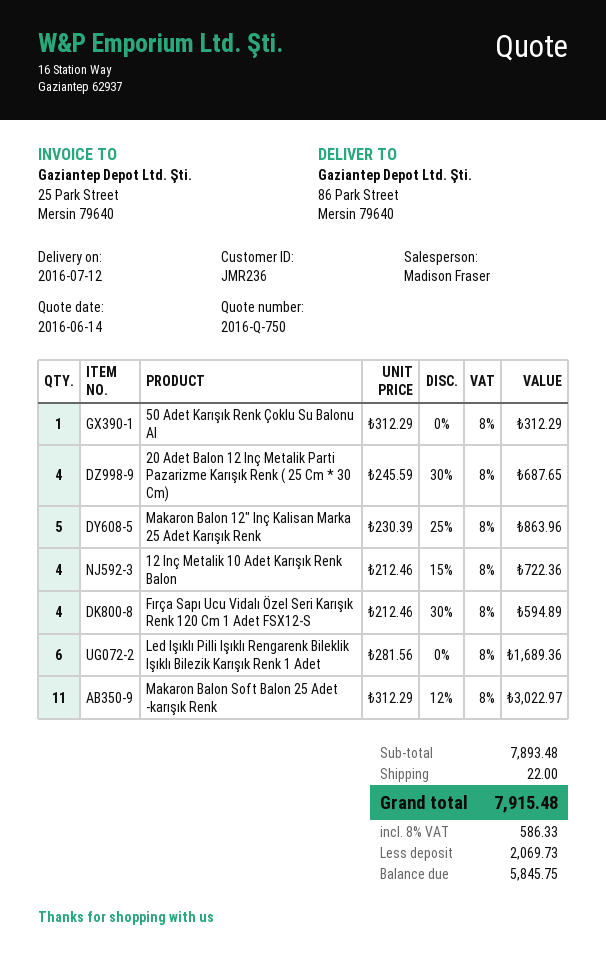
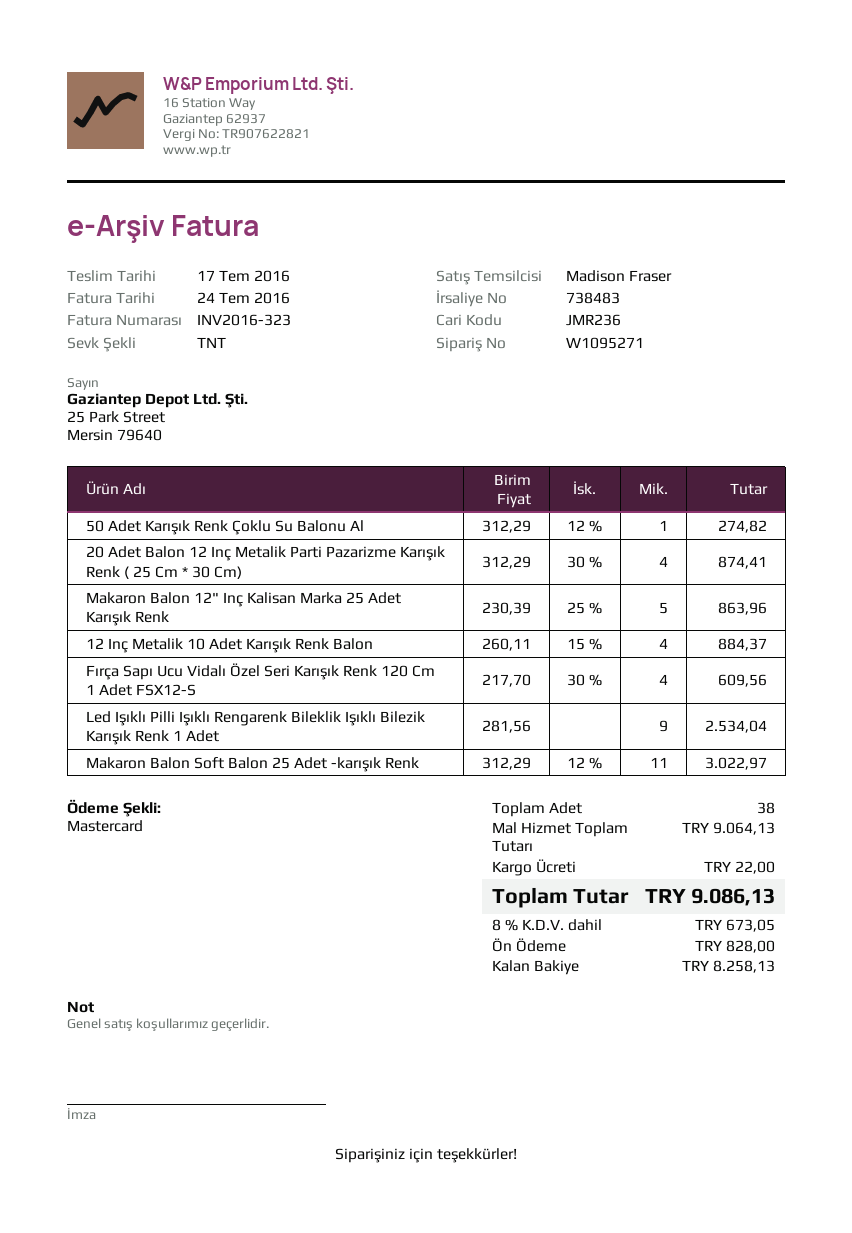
delivery date: 2016-07-12 -> 2016-07-17
50 Adet Karışık Renk Çoklu Su Balonu Al: 1 x 312.29 = 312.29 -> 1 x 312.29 - 12% = 274.82
20 Adet Balon 12 Inç Metalik Parti Pazarizme Karışık Renk ( 25 Cm * 30 Cm): 4 x 245.59 - 30% = 687.65 -> 4 x 312.29 - 30% = 874.41
12 Inç Metalik 10 Adet Karışık Renk Balon: 4 x 212.46 - 15% = 722.36 -> 4 x 260.11 - 15% = 884.37
Fırça Sapı Ucu Vidalı Özel Seri Karışık Renk 120 Cm 1 Adet FSX12-S: 4 x 212.46 - 30% = 594.89 -> 4 x 217.70 - 30% = 609.56
Led Işıklı Pilli Işıklı Rengarenk Bileklik Işıklı Bilezik Karışık Renk 1 Adet: 6 x 281.56 = 1689.36 -> 9 x 281.56 = 2534.04
subtotal: 7893.48 -> 9064.13
tax: 8% = 586.33 -> 8% = 673.05
total: 7915.48 -> 9086.13
deposit: 2069.73 -> 828.00
balance: 5845.75 -> 8258.13

